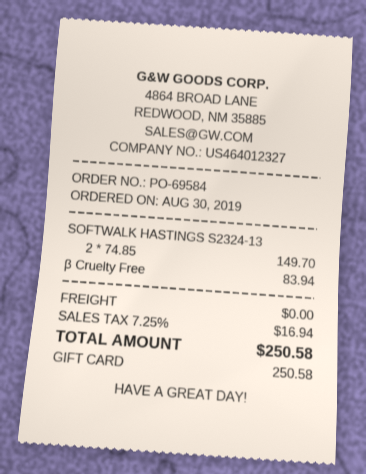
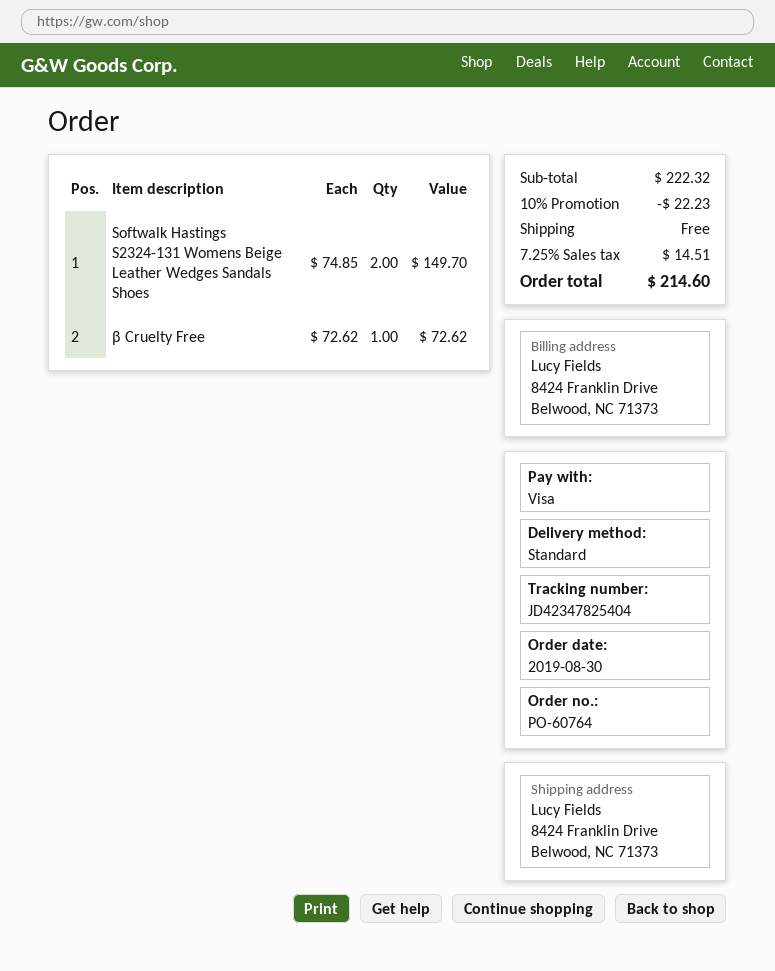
order number: PO-69584 -> PO-60764
payment method: gift card -> Visa
β Cruelty Free: 1 x 83.94 = 83.94 -> 1 x 72.62 = 72.62
discount: none -> 10% = 22.23
tax: 7.25% = 16.94 -> 7.25% = 14.51
total: 250.58 -> 214.60

